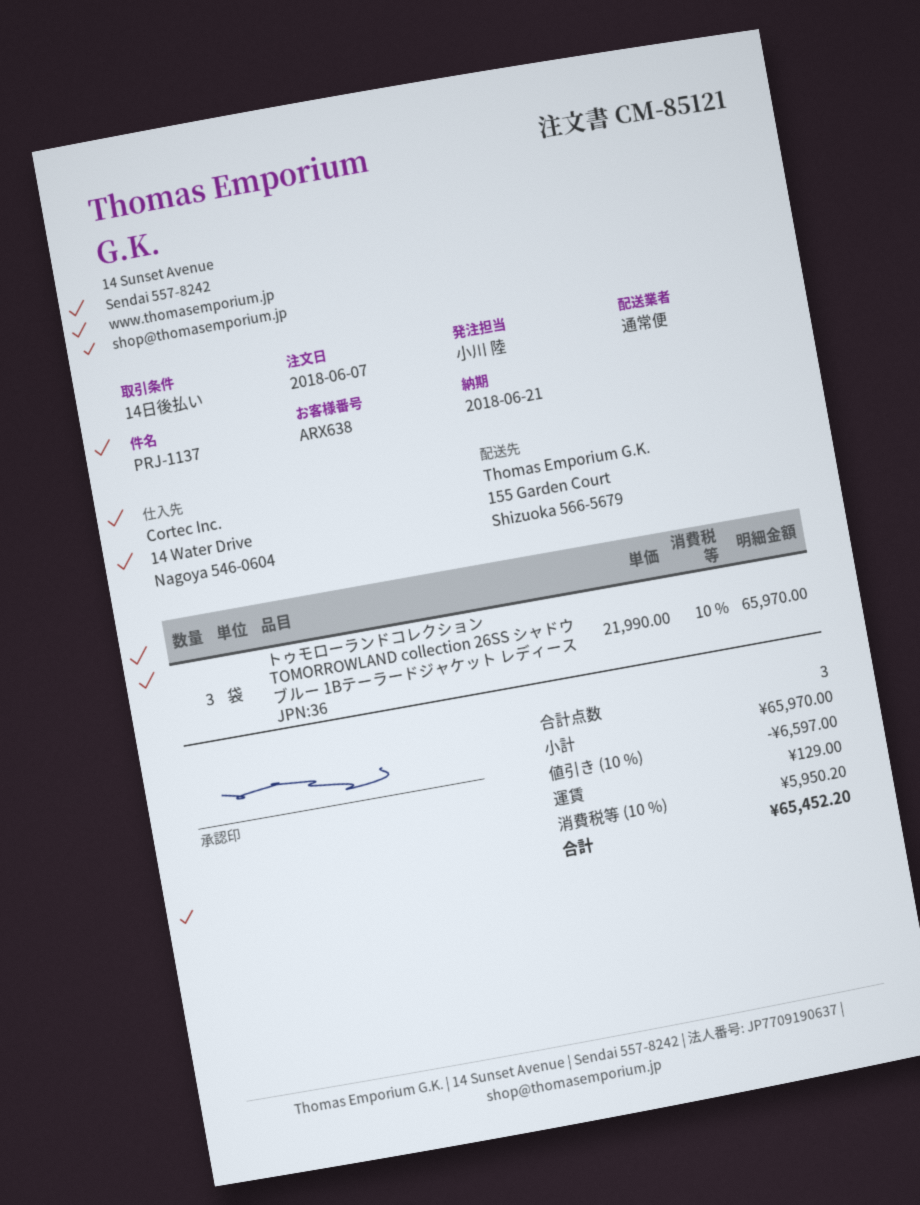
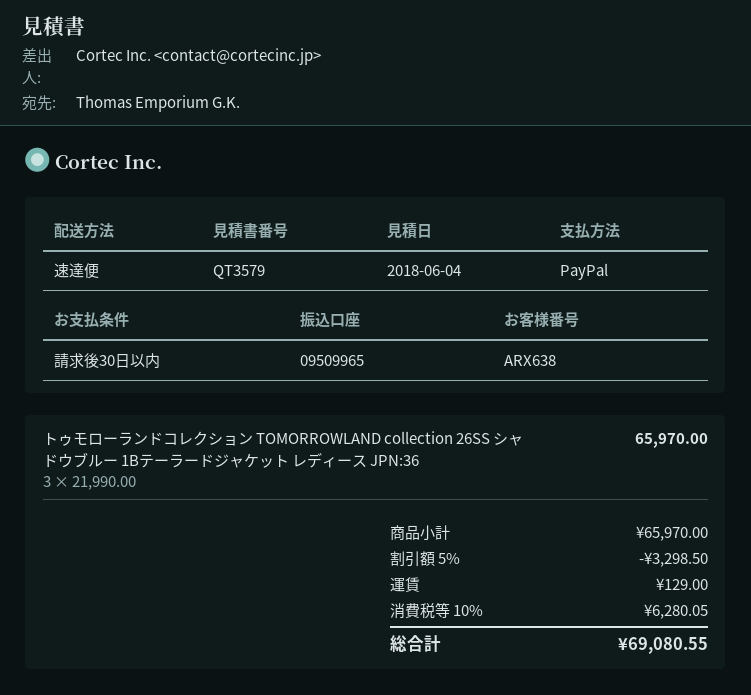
payment terms: 14 days -> 30 days
shipping method: standard -> express
discount: 10% = 6597.00 -> 5% = 3298.50
tax: 10% = 5950.20 -> 10% = 6280.05
total: 65452.20 -> 69080.55

